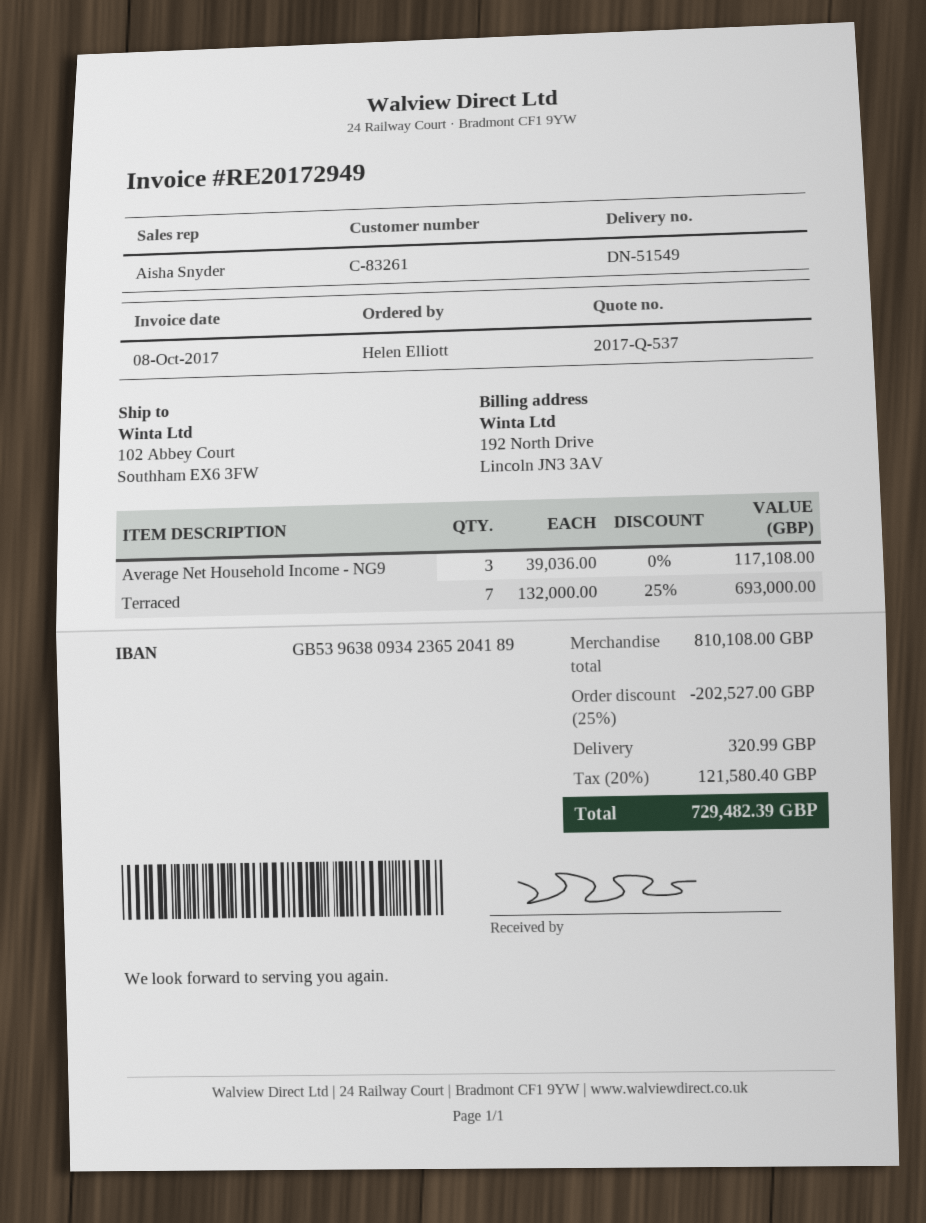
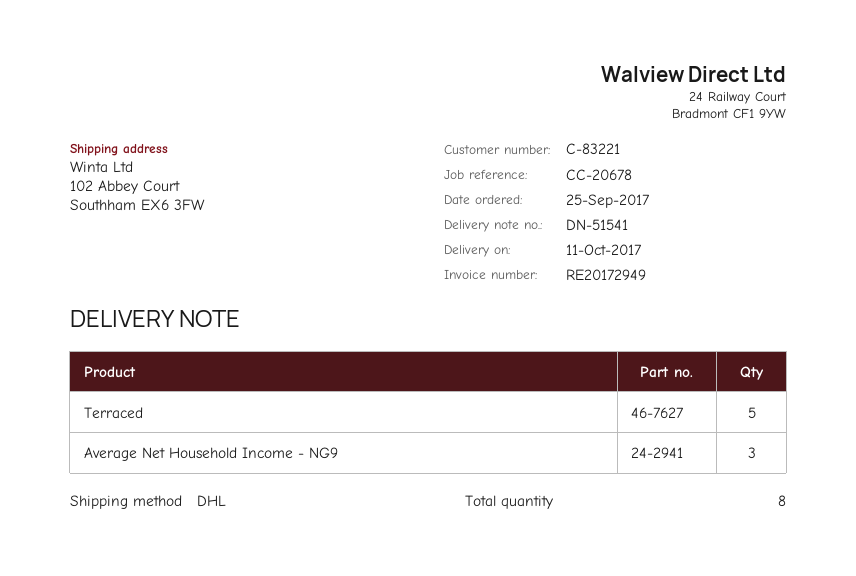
delivery note number: DN-51549 -> DN-51541
customer number: C-83261 -> C-83221
Terraced: 7 -> 5

